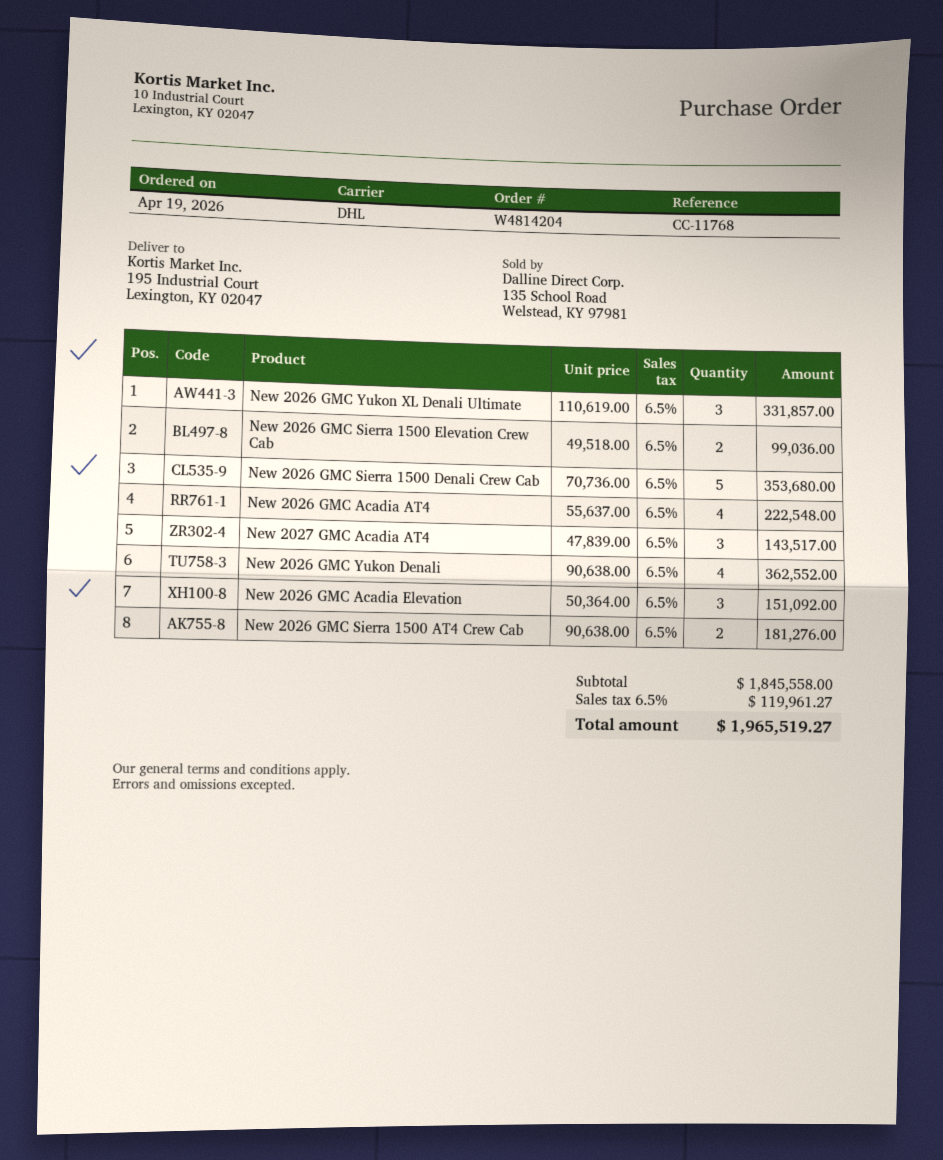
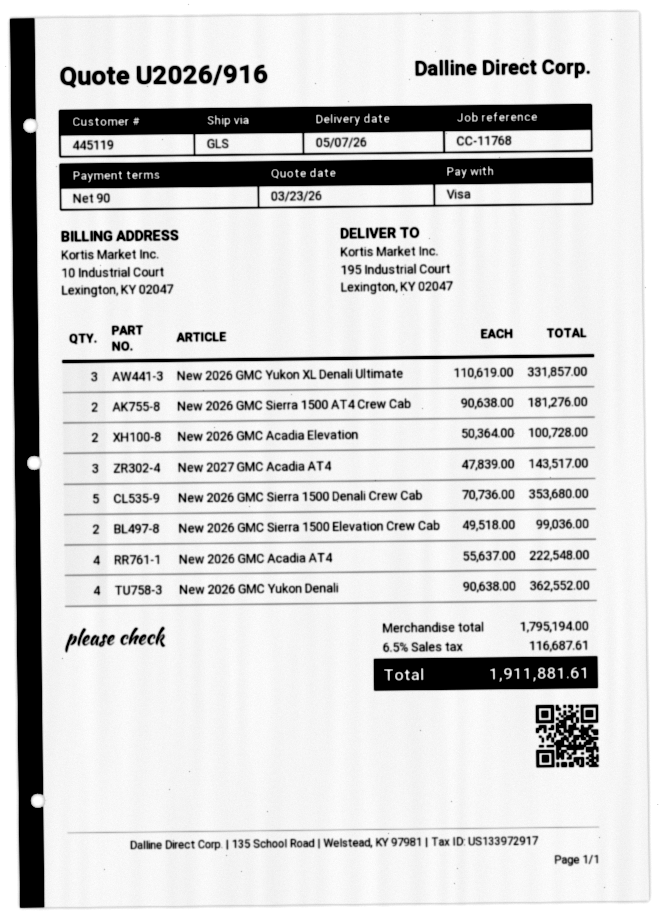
shipping method: DHL -> GLS
New 2026 GMC Acadia Elevation: 3 x 50364.00 = 151092.00 -> 2 x 50364.00 = 100728.00
subtotal: 1845558.00 -> 1795194.00
tax: 6.5% = 119961.27 -> 6.5% = 116687.61
total: 1965519.27 -> 1911881.61

